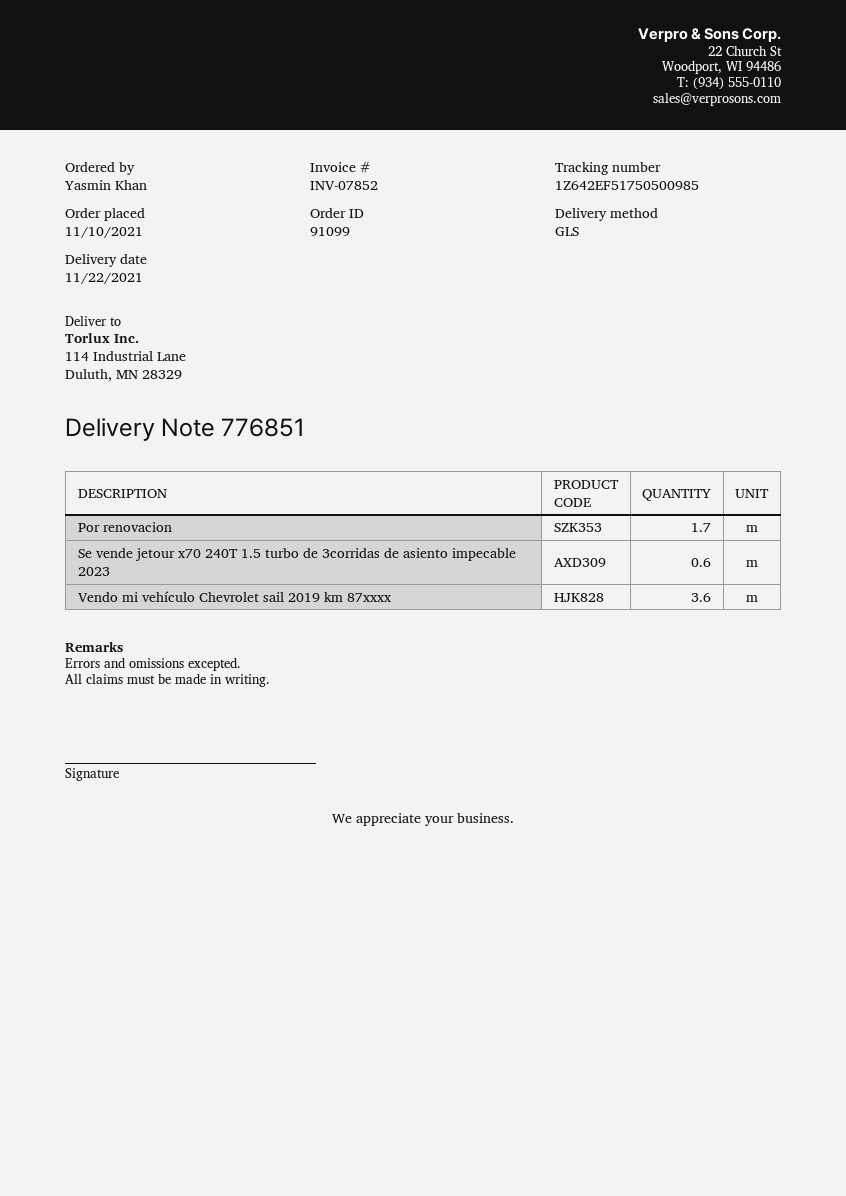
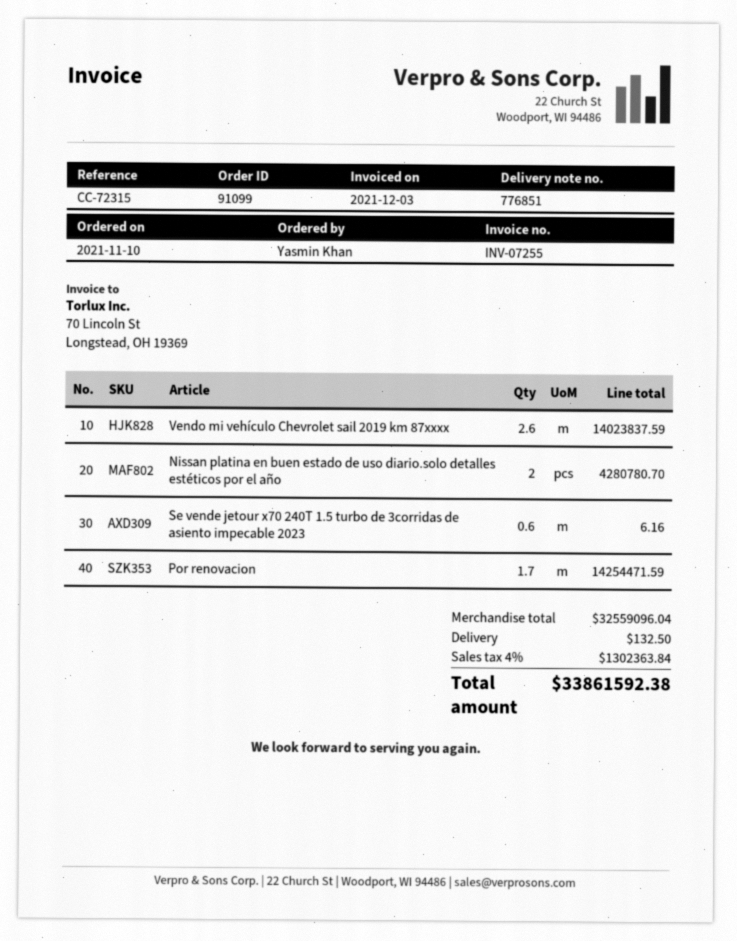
invoice number: INV-07852 -> INV-07255
Vendo mi vehículo Chevrolet sail 2019 km 87xxxx: 3.6 -> 2.6
Nissan platina en buen estado de uso diario.solo detalles estéticos por el año: none -> 2

